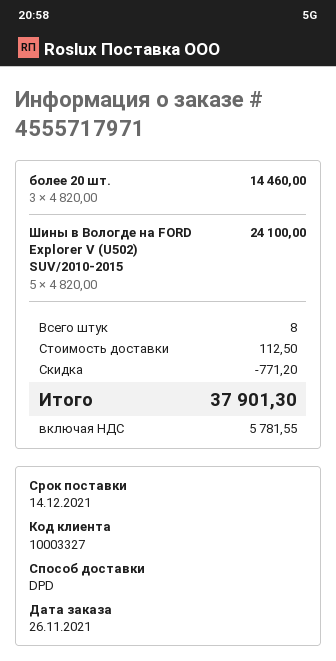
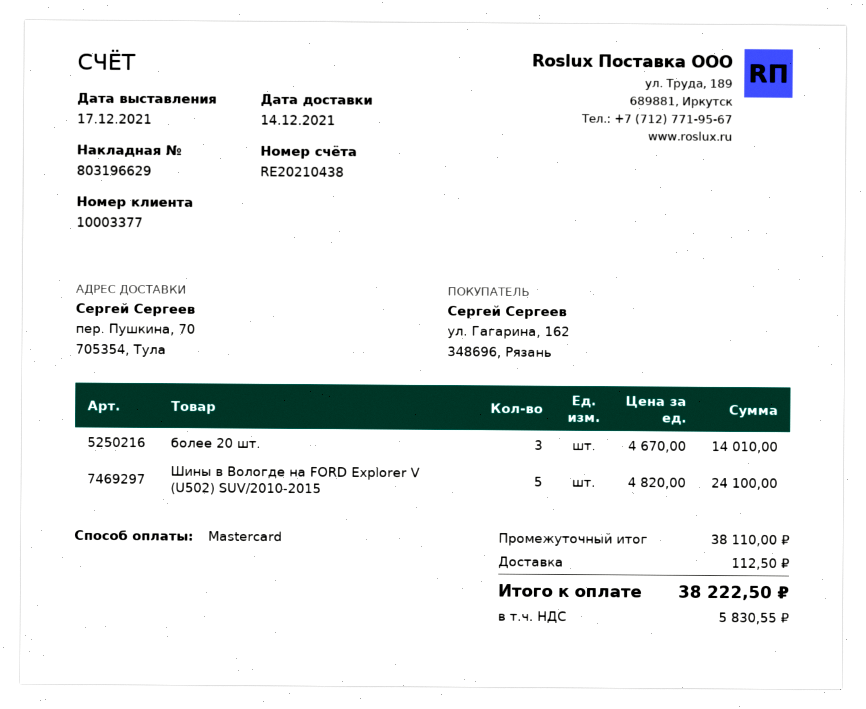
customer number: 10003327 -> 10003377
более 20 шт.: 3 x 4820.00 = 14460.00 -> 3 x 4670.00 = 14010.00
discount: 771.20 -> none
tax: 5781.55 -> 5830.55
total: 37901.30 -> 38222.50

